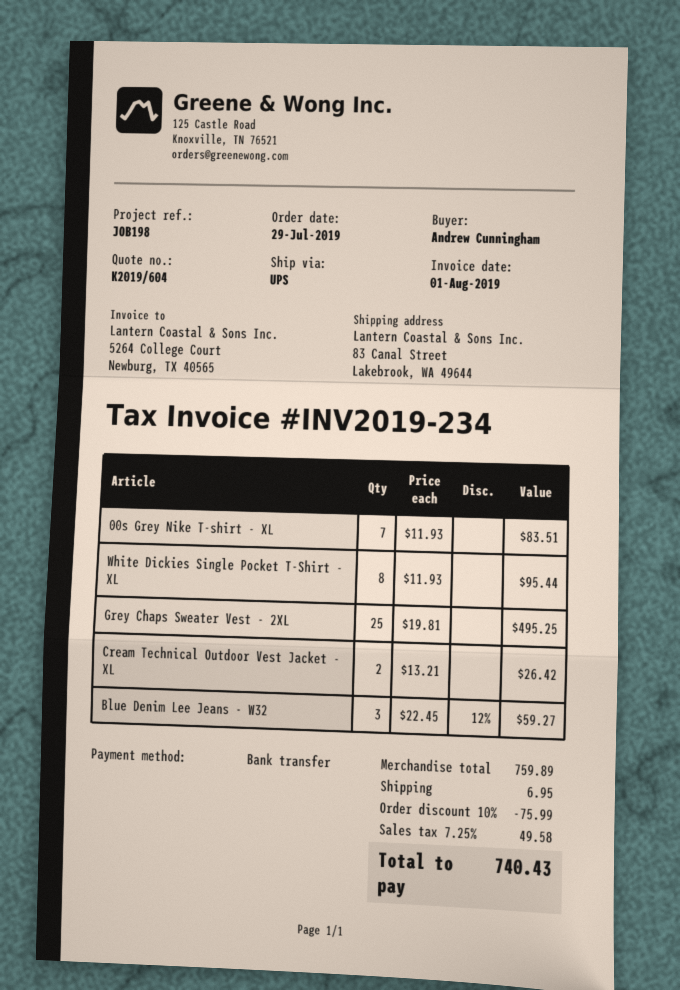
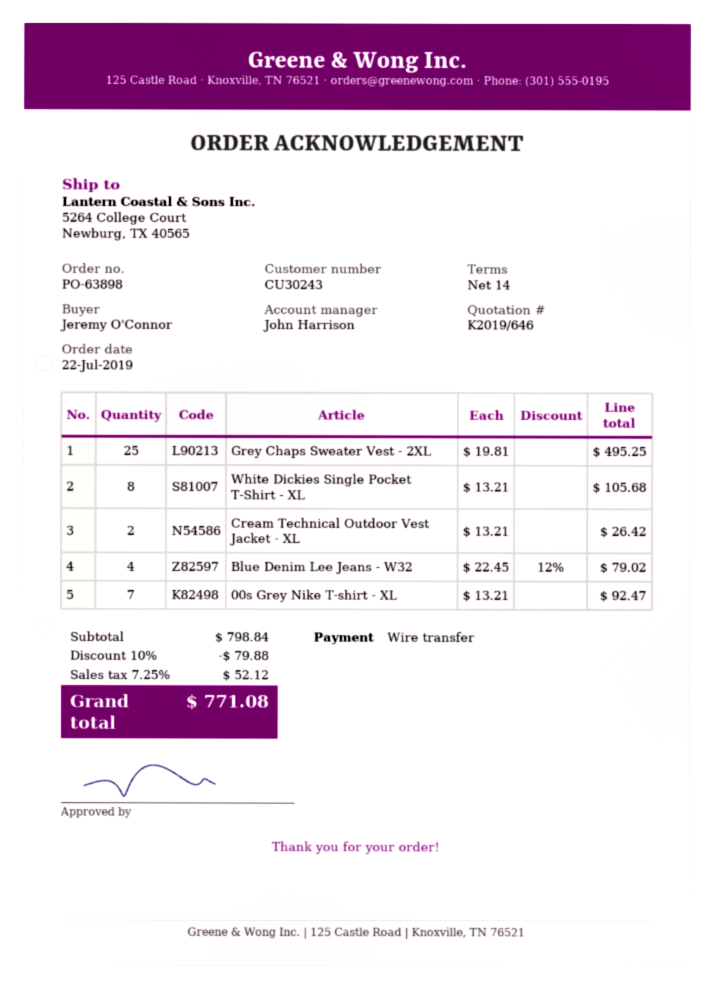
quote number: K2019/604 -> K2019/646
order date: 2019-07-29 -> 2019-07-22
ordered by: Andrew Cunningham -> Jeremy O'Connor
ship to: 83 Canal Street, Lakebrook, WA 49644 -> 5264 College Court, Newburg, TX 40565
00s Grey Nike T-shirt - XL: 7 x 11.93 = 83.51 -> 7 x 13.21 = 92.47
White Dickies Single Pocket T-Shirt - XL: 8 x 11.93 = 95.44 -> 8 x 13.21 = 105.68
Blue Denim Lee Jeans - W32: 3 x 22.45 - 12% = 59.27 -> 4 x 22.45 - 12% = 79.02
subtotal: 759.89 -> 798.84
discount: 10% = 75.99 -> 10% = 79.88
shipping: 6.95 -> none
tax: 7.25% = 49.58 -> 7.25% = 52.12
total: 740.43 -> 771.08

